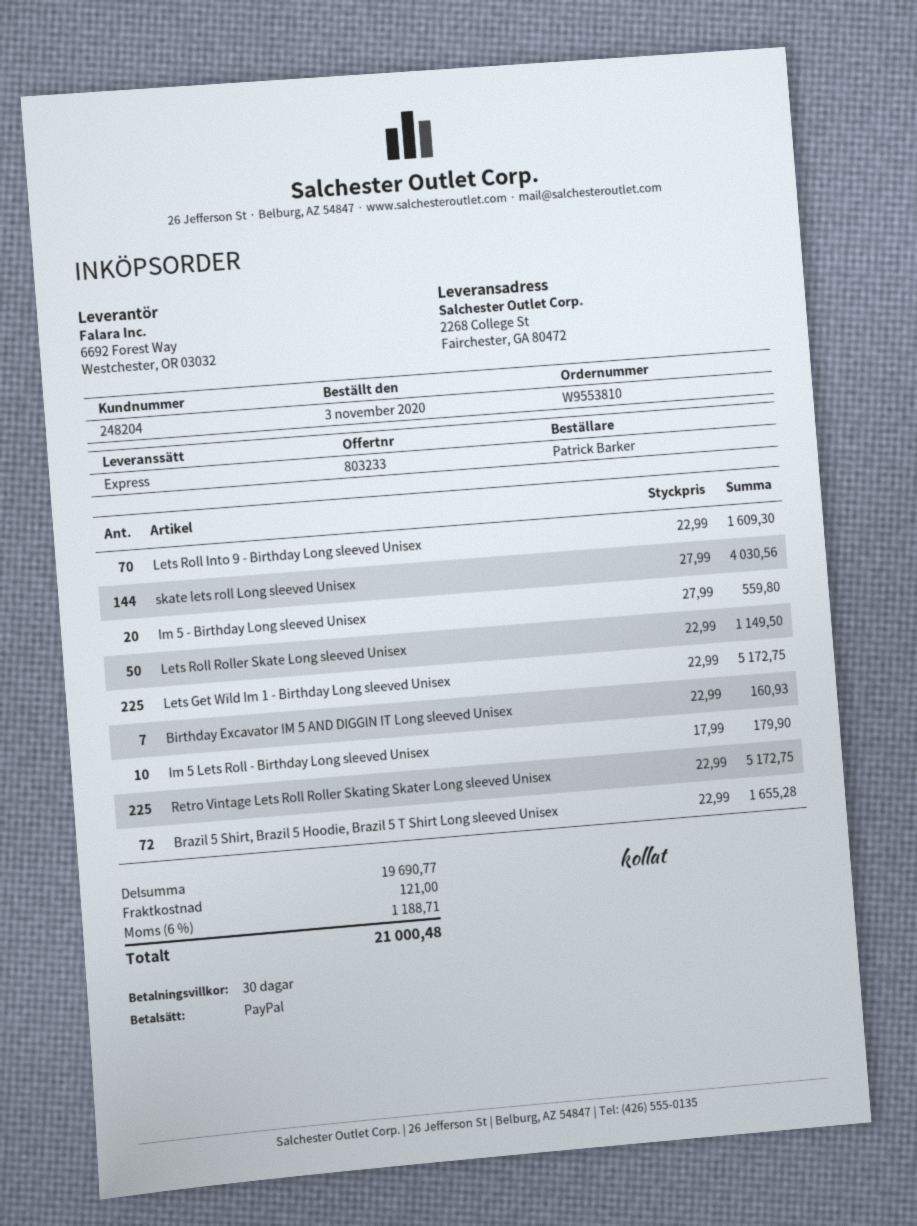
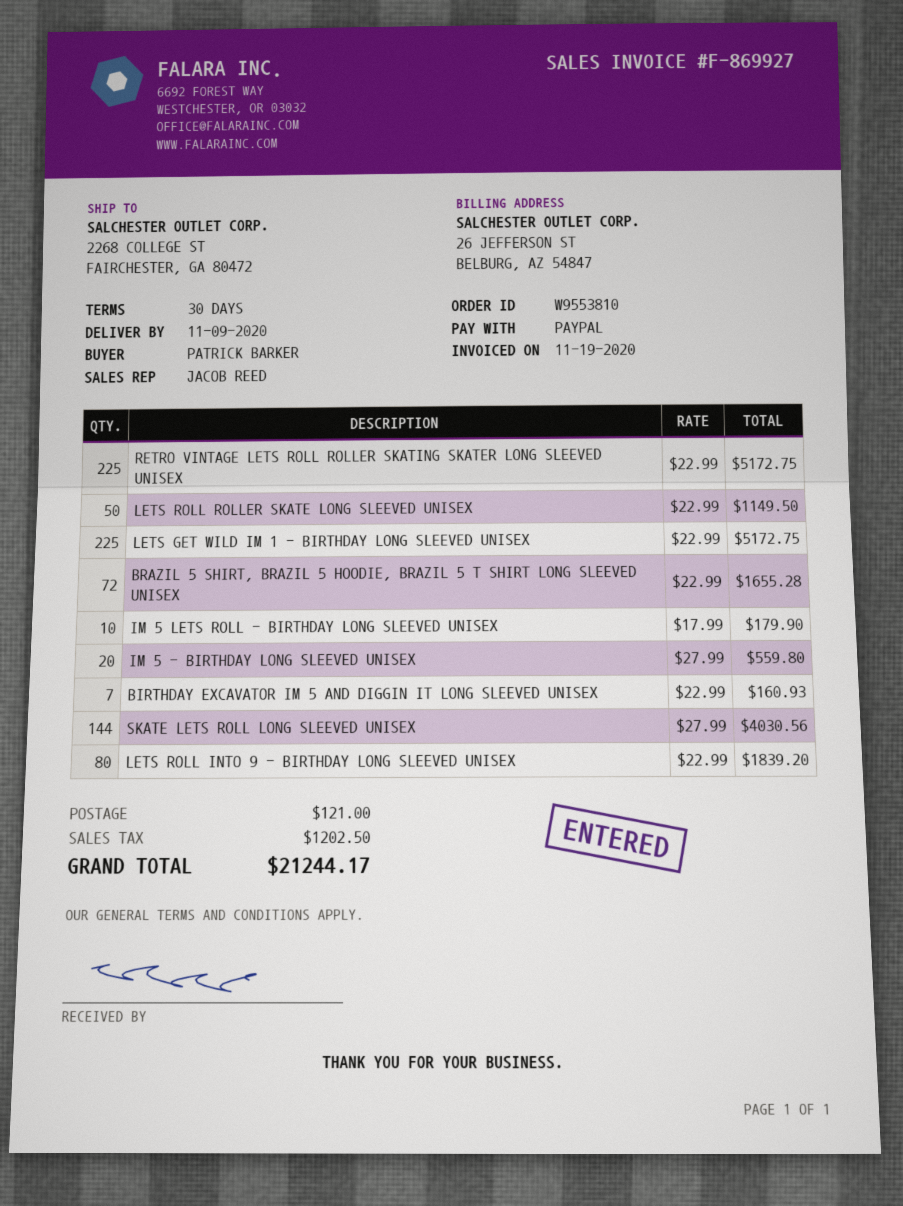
Lets Roll Into 9 - Birthday Long sleeved Unisex: 70 x 22.99 = 1609.30 -> 80 x 22.99 = 1839.20
tax: 1188.71 -> 1202.50
total: 21000.48 -> 21244.17

